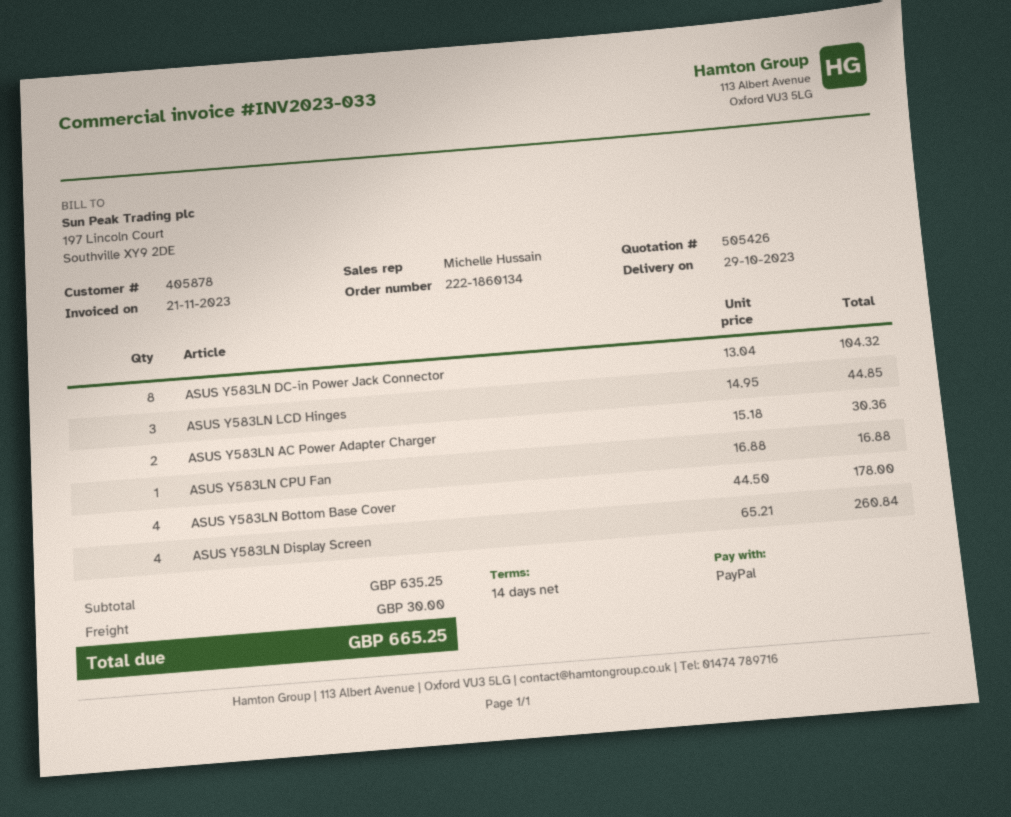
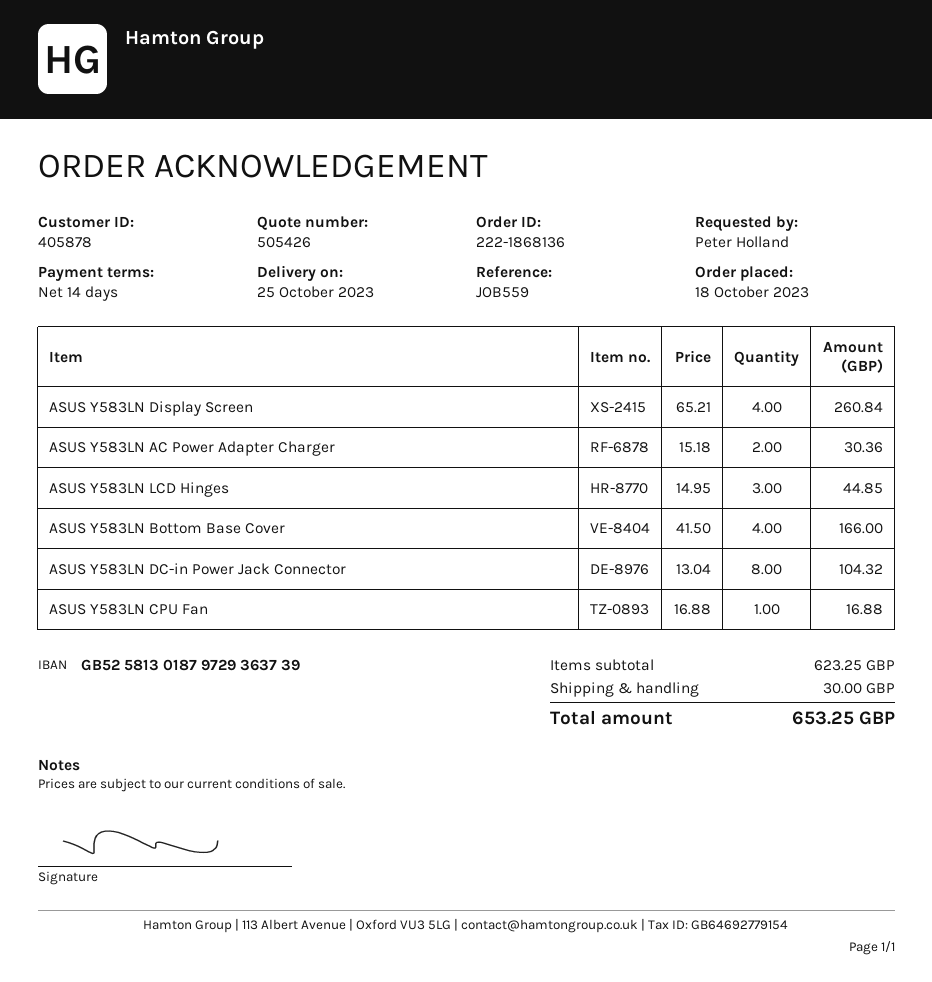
order number: 222-1860134 -> 222-1868136
delivery date: 2023-10-29 -> 2023-10-25
ASUS Y583LN Bottom Base Cover: 4 x 44.50 = 178.00 -> 4 x 41.50 = 166.00
subtotal: 635.25 -> 623.25
total: 665.25 -> 653.25

